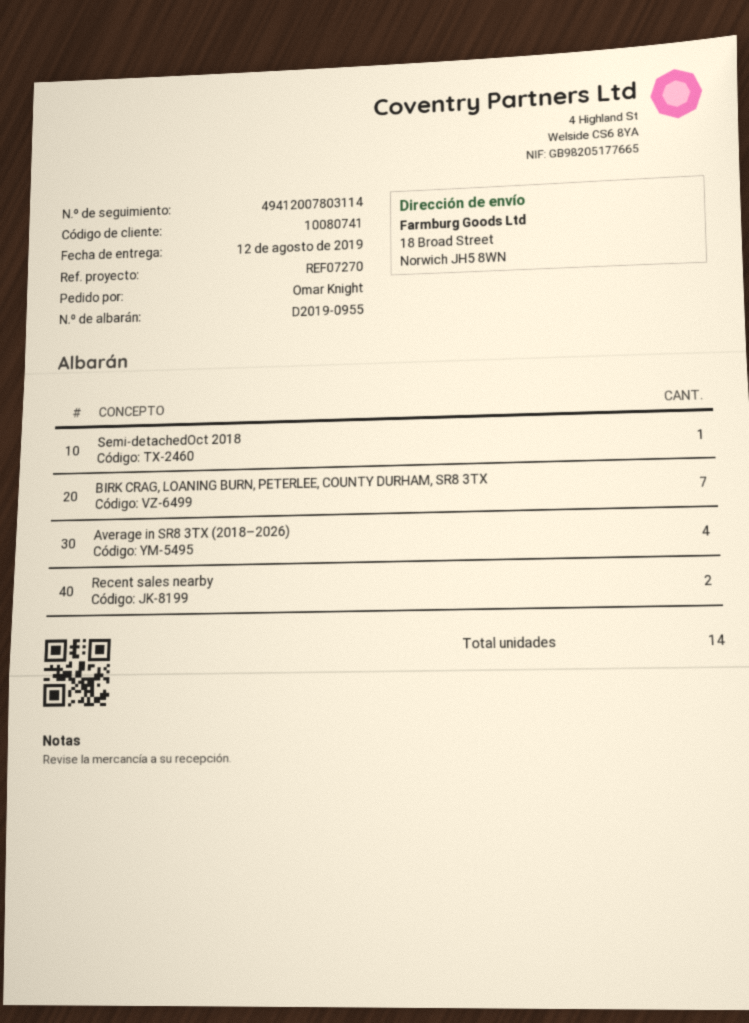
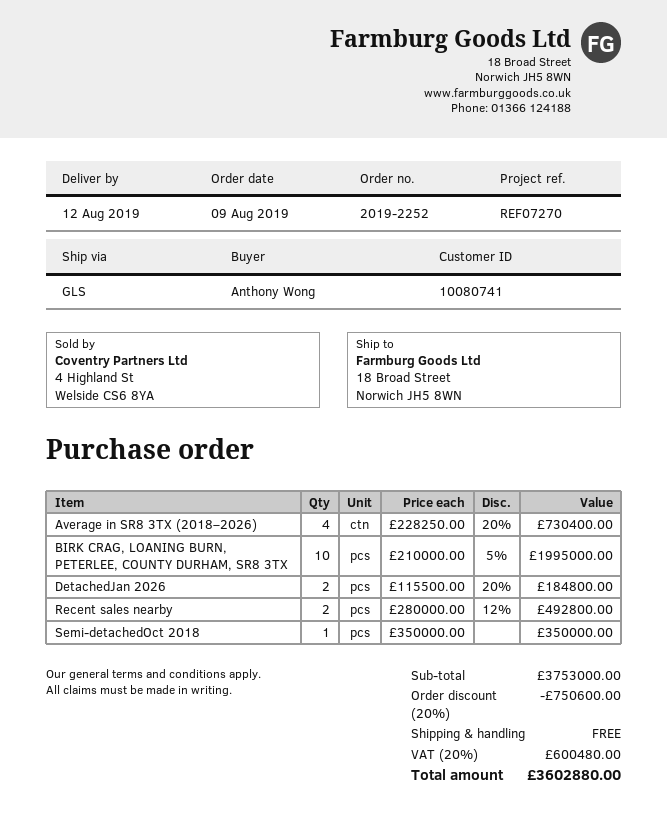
ordered by: Omar Knight -> Anthony Wong
BIRK CRAG, LOANING BURN, PETERLEE, COUNTY DURHAM, SR8 3TX: 7 -> 10
DetachedJan 2026: none -> 2

